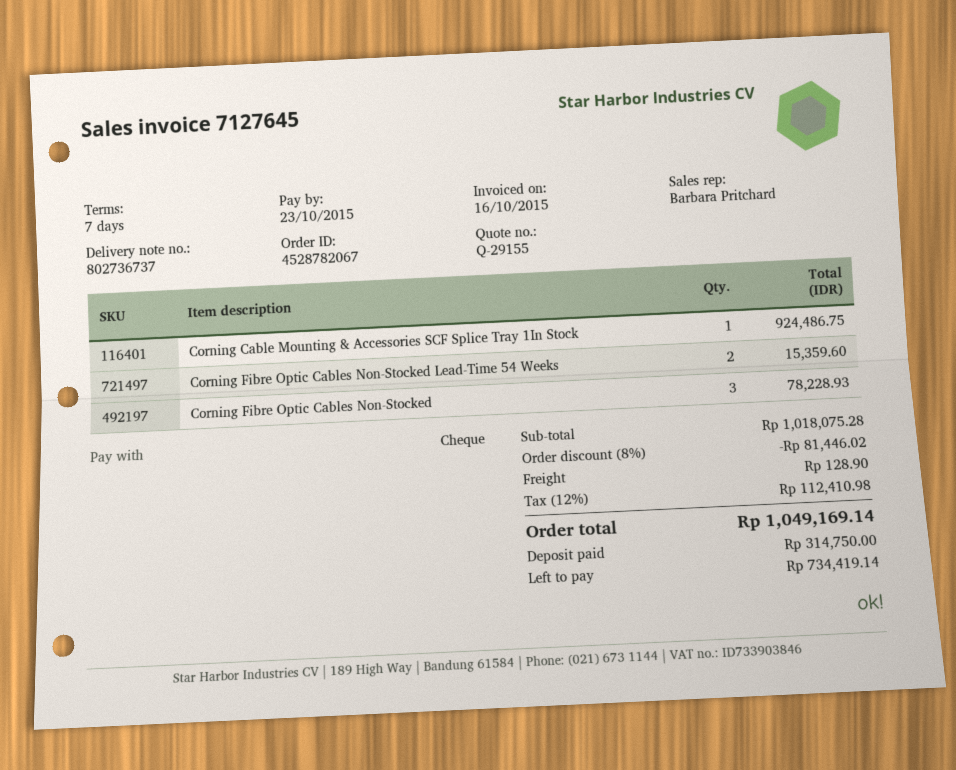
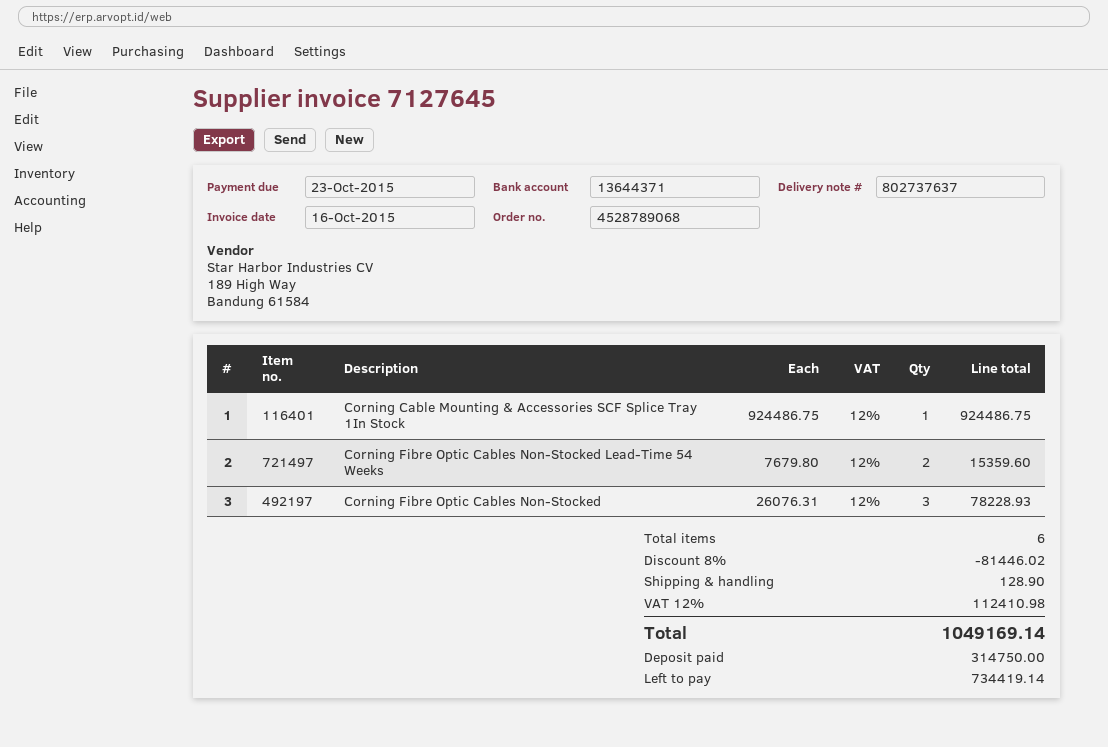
order number: 4528782067 -> 4528789068
delivery note number: 802736737 -> 802737637

